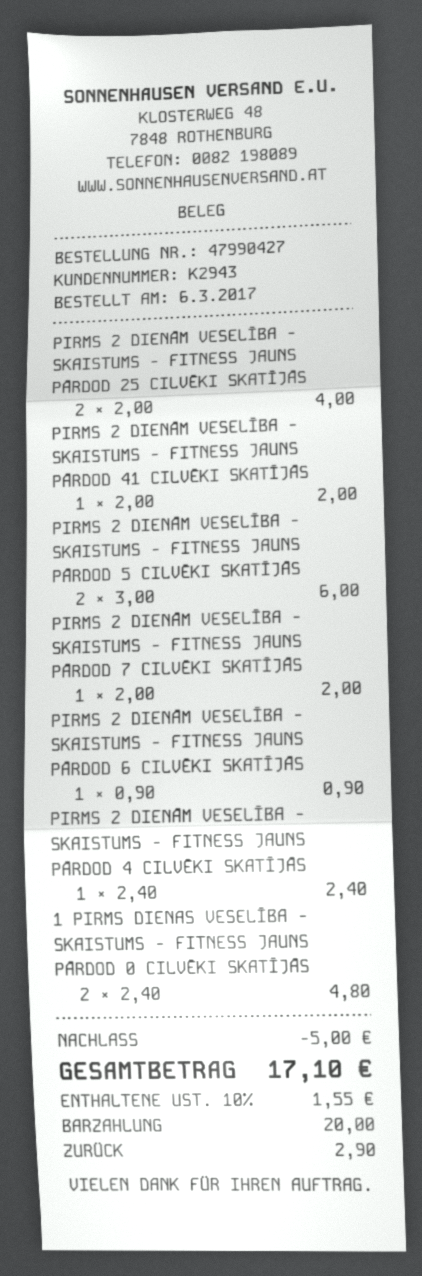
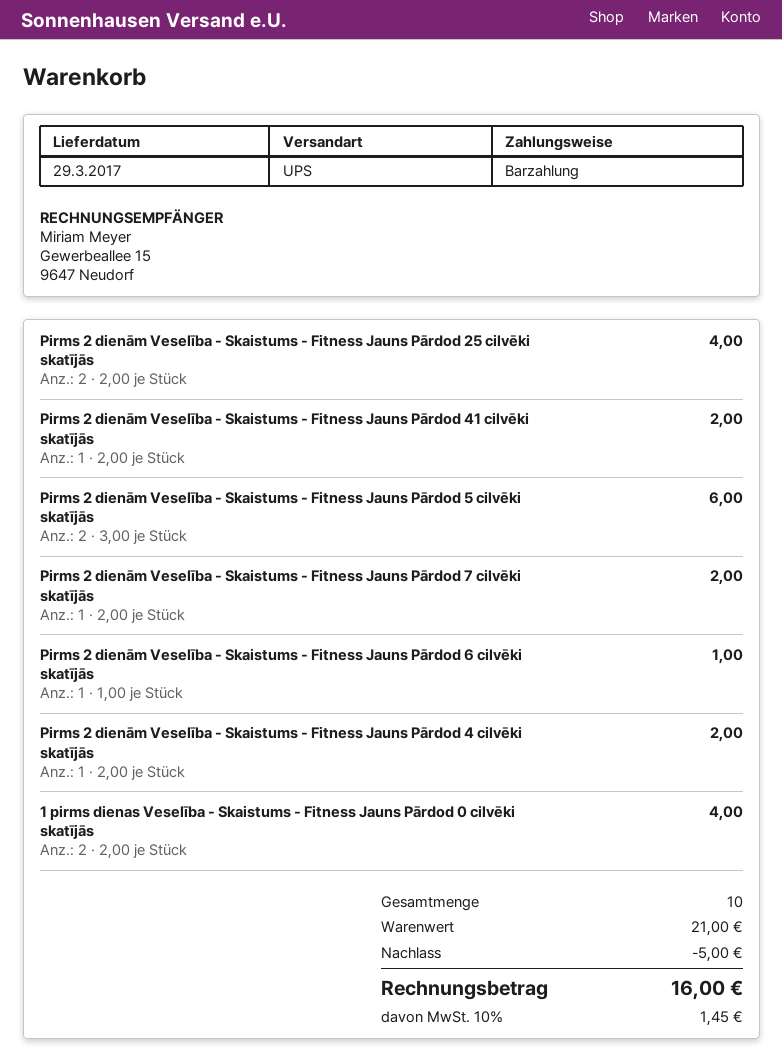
PIRMS 2 DIENĀM VESELĪBA - SKAISTUMS - FITNESS JAUNS PĀRDOD 6 CILVĒKI SKATĪJĀS: 1 x 0.90 = 0.90 -> 1 x 1.00 = 1.00
PIRMS 2 DIENĀM VESELĪBA - SKAISTUMS - FITNESS JAUNS PĀRDOD 4 CILVĒKI SKATĪJĀS: 1 x 2.40 = 2.40 -> 1 x 2.00 = 2.00
1 PIRMS DIENAS VESELĪBA - SKAISTUMS - FITNESS JAUNS PĀRDOD 0 CILVĒKI SKATĪJĀS: 2 x 2.40 = 4.80 -> 2 x 2.00 = 4.00
tax: 10% = 1.55 -> 10% = 1.45
total: 17.10 -> 16.00

